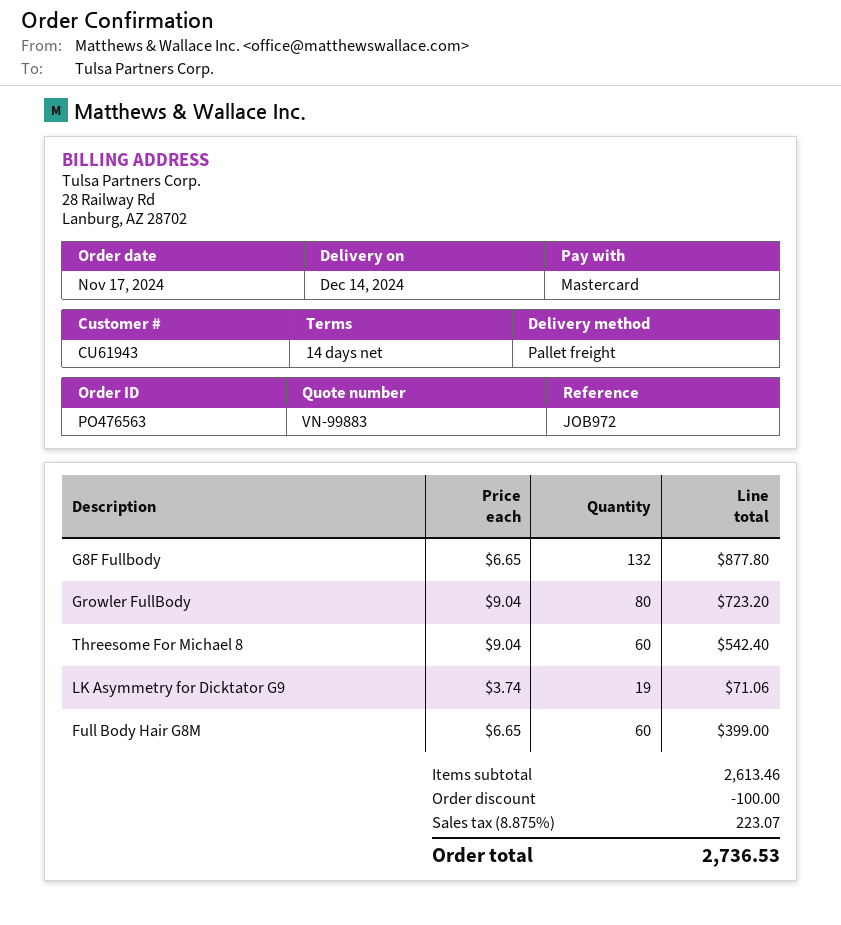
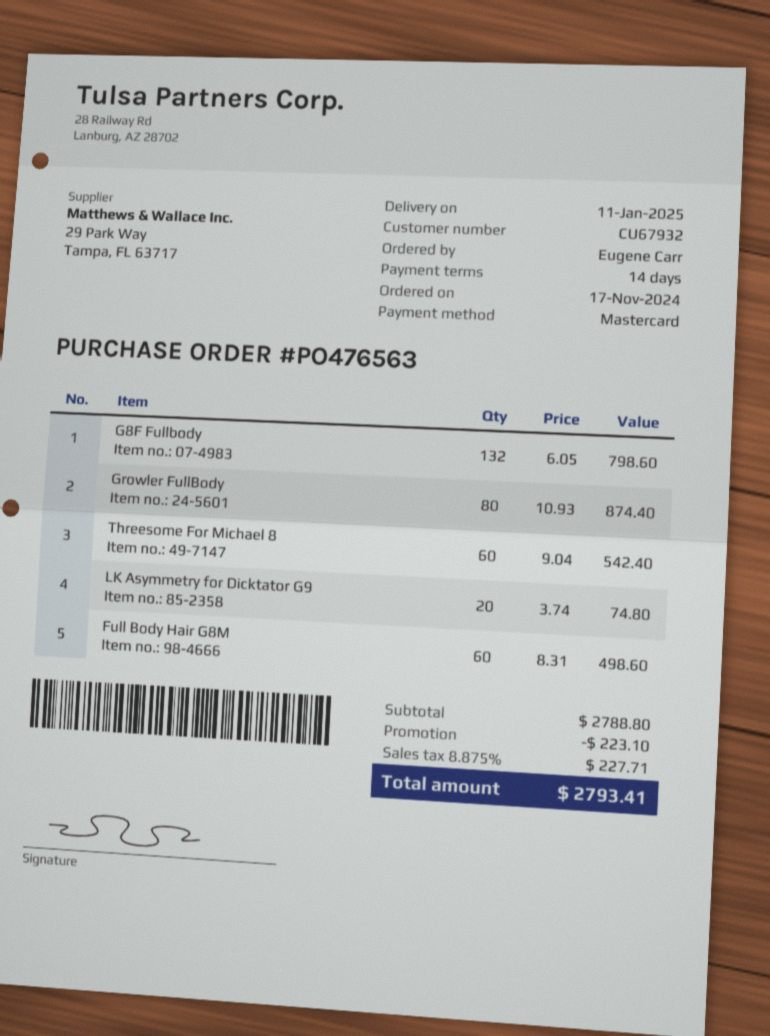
delivery date: 2024-12-14 -> 2025-01-11
customer number: CU61943 -> CU67932
G8F Fullbody: 132 x 6.65 = 877.80 -> 132 x 6.05 = 798.60
Growler FullBody: 80 x 9.04 = 723.20 -> 80 x 10.93 = 874.40
LK Asymmetry for Dicktator G9: 19 x 3.74 = 71.06 -> 20 x 3.74 = 74.80
Full Body Hair G8M: 60 x 6.65 = 399.00 -> 60 x 8.31 = 498.60
subtotal: 2613.46 -> 2788.80
discount: 100.00 -> 223.10
tax: 8.875% = 223.07 -> 8.875% = 227.71
total: 2736.53 -> 2793.41

